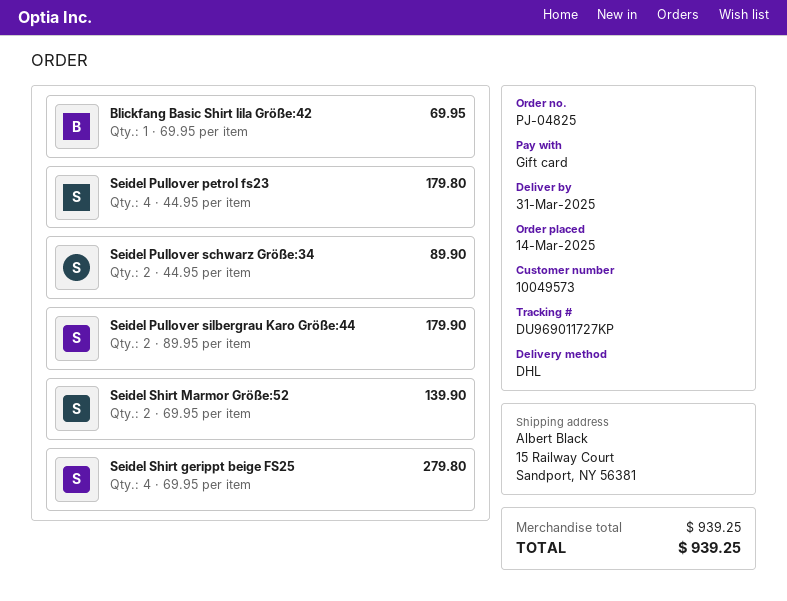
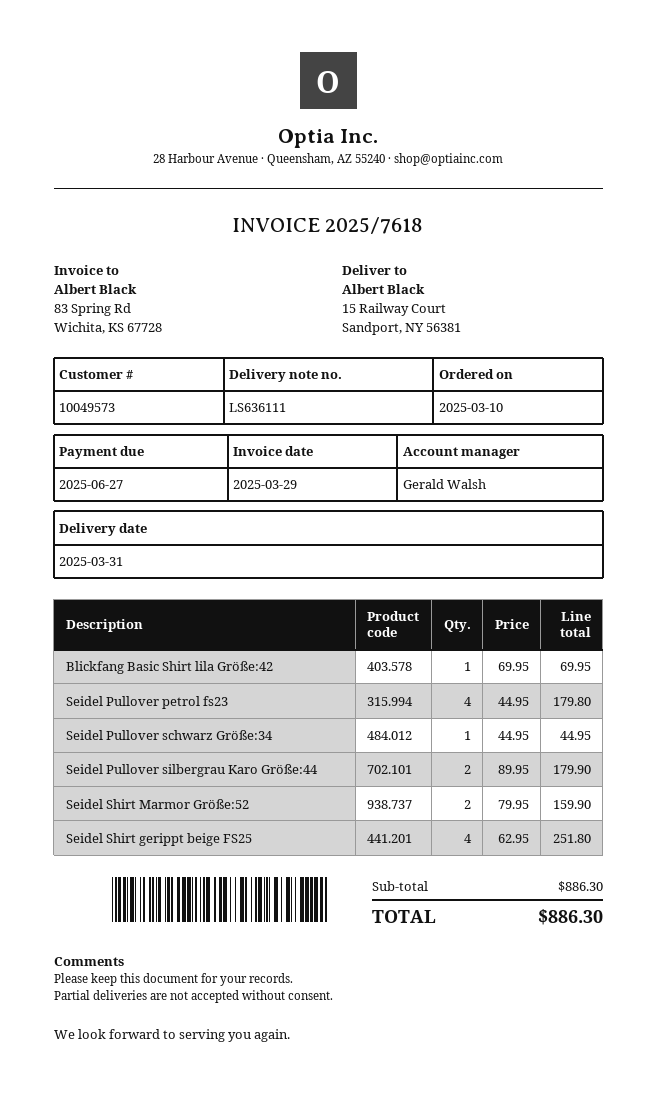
order date: 2025-03-14 -> 2025-03-10
Seidel Pullover schwarz Größe:34: 2 x 44.95 = 89.90 -> 1 x 44.95 = 44.95
Seidel Shirt Marmor Größe:52: 2 x 69.95 = 139.90 -> 2 x 79.95 = 159.90
Seidel Shirt gerippt beige FS25: 4 x 69.95 = 279.80 -> 4 x 62.95 = 251.80
subtotal: 939.25 -> 886.30
total: 939.25 -> 886.30

